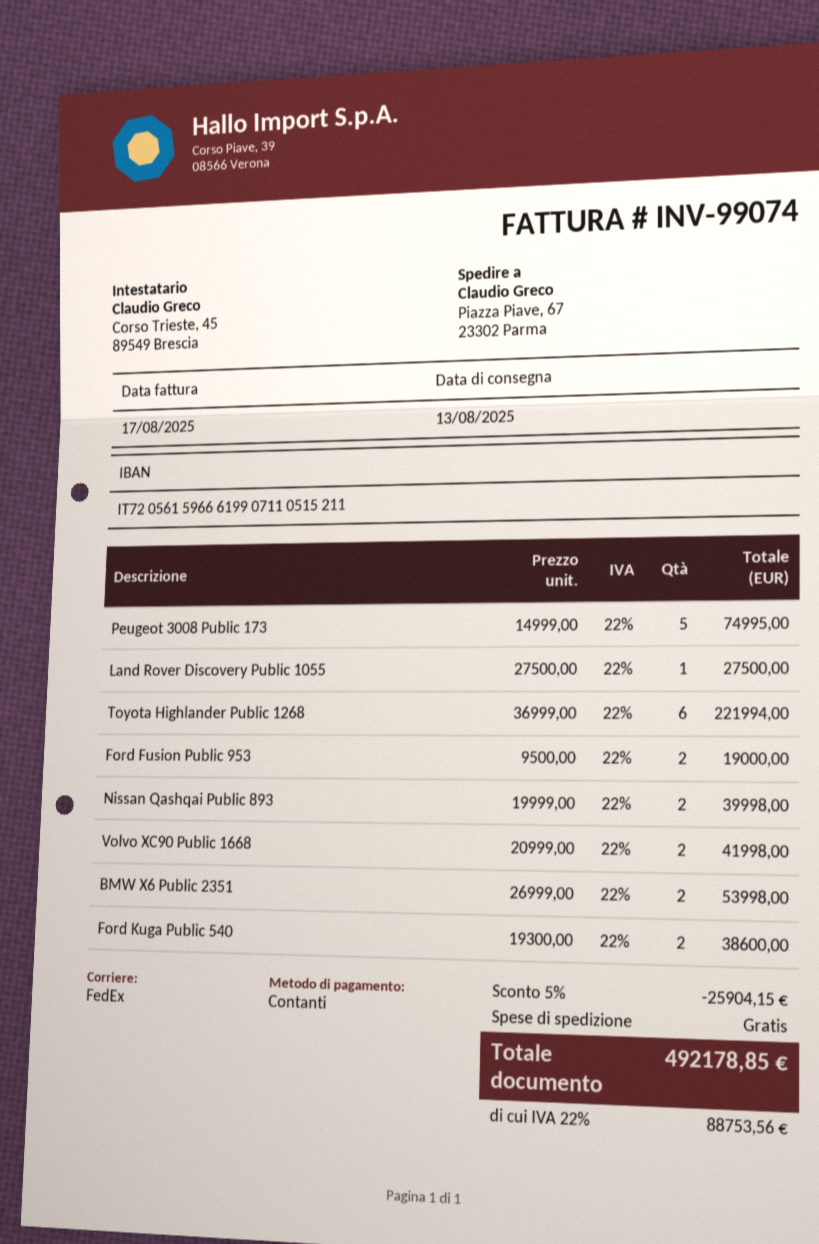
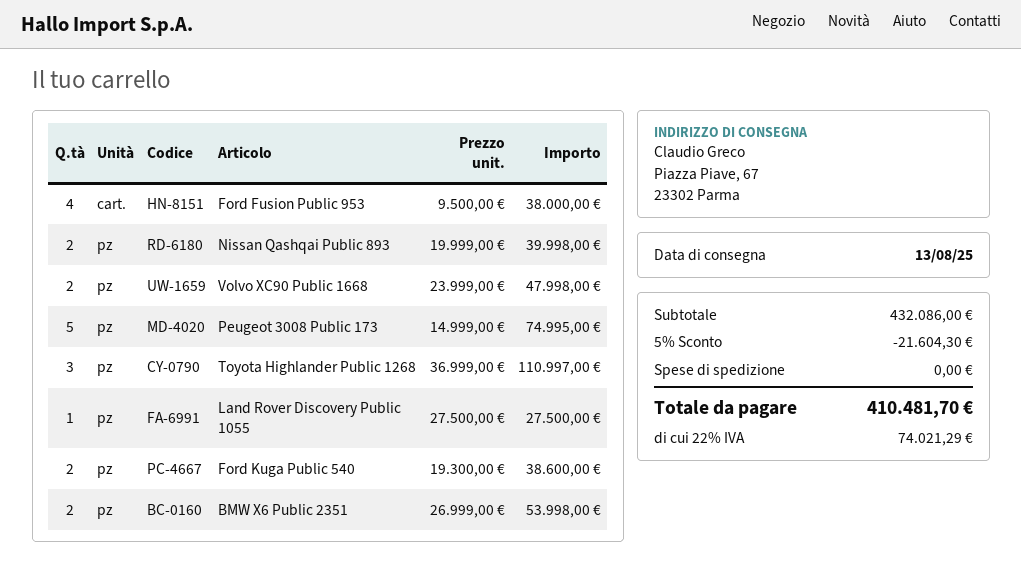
Toyota Highlander Public 1268: 6 x 36999.00 = 221994.00 -> 3 x 36999.00 = 110997.00
Ford Fusion Public 953: 2 x 9500.00 = 19000.00 -> 4 x 9500.00 = 38000.00
Volvo XC90 Public 1668: 2 x 20999.00 = 41998.00 -> 2 x 23999.00 = 47998.00
discount: 5% = 25904.15 -> 5% = 21604.30
tax: 22% = 88753.56 -> 22% = 74021.29
total: 492178.85 -> 410481.70

